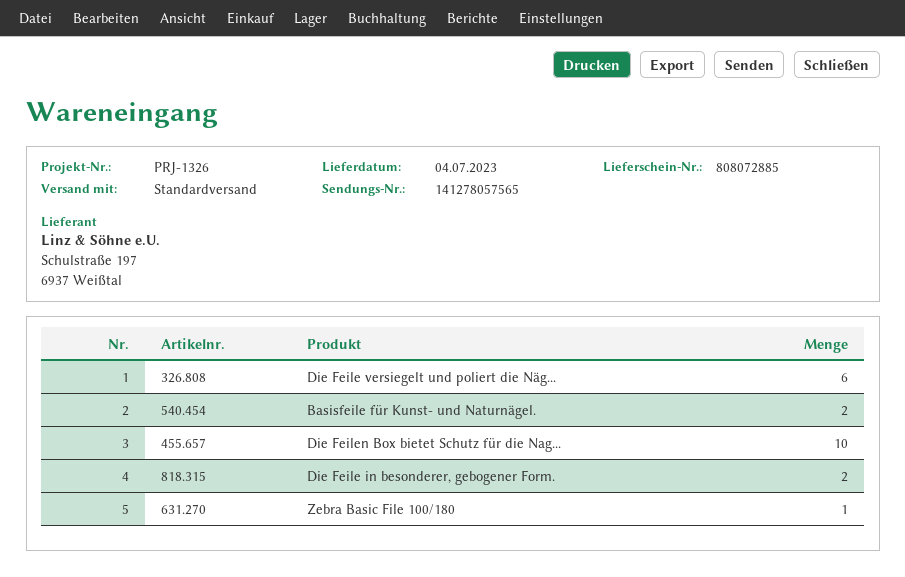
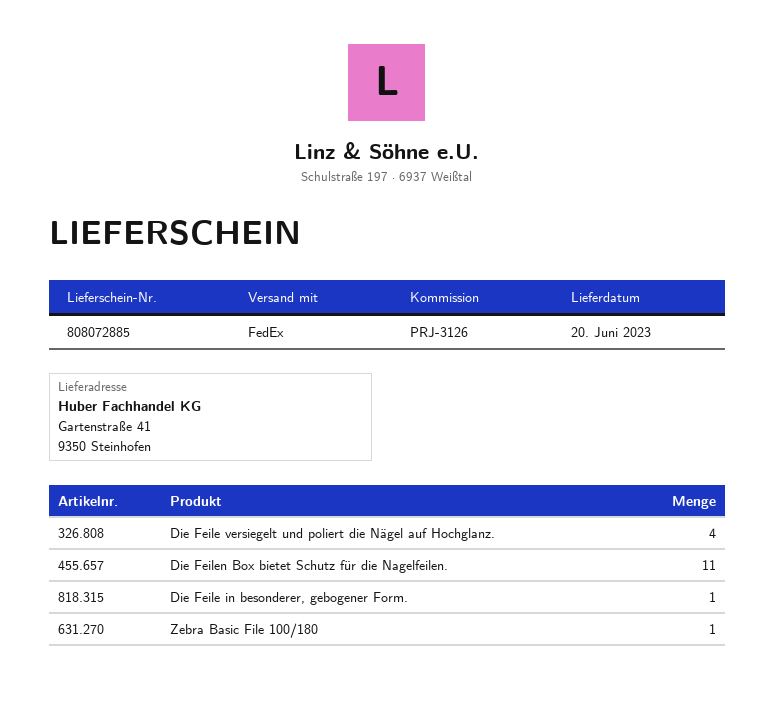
delivery date: 2023-07-04 -> 2023-06-20
reference: PRJ-1326 -> PRJ-3126
shipping method: standard -> FedEx
Die Feile versiegelt und poliert die Näg...: 6 -> 4
Basisfeile für Kunst- und Naturnägel.: 2 -> none
Die Feilen Box bietet Schutz für die Nag...: 10 -> 11
Die Feile in besonderer, gebogener Form.: 2 -> 1

